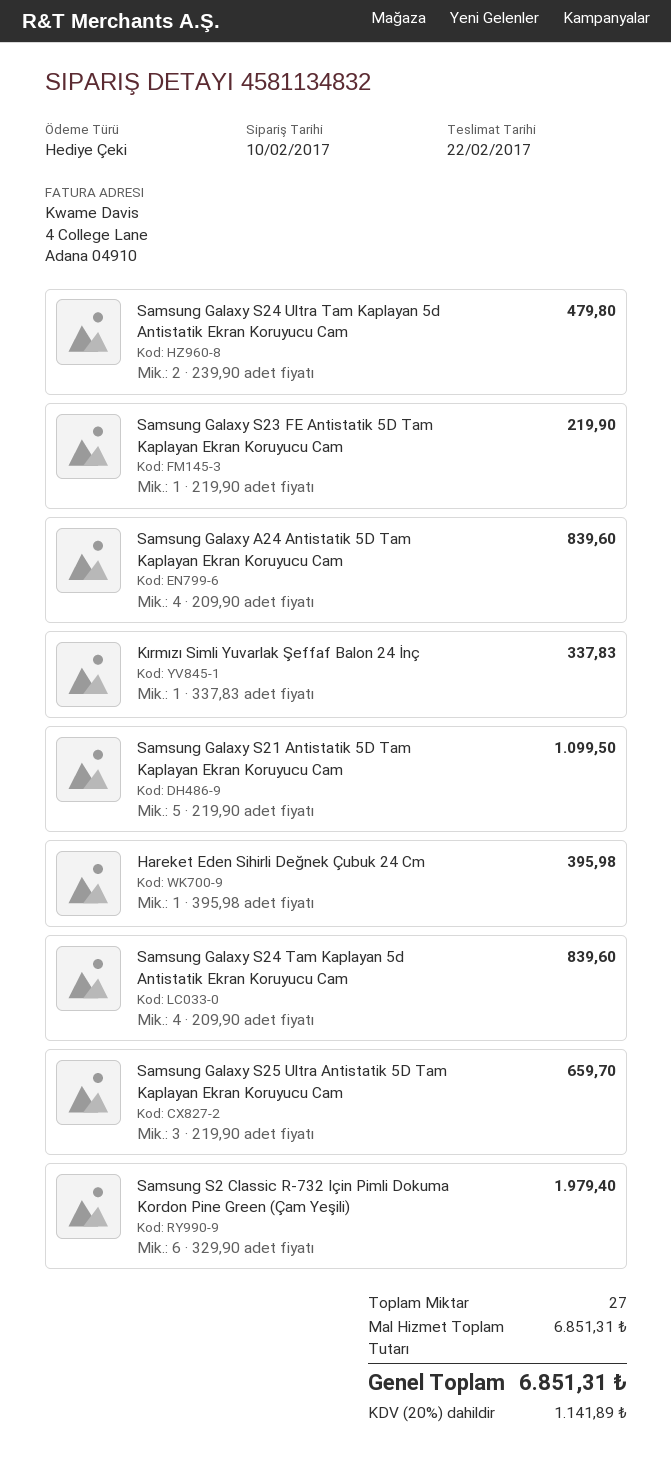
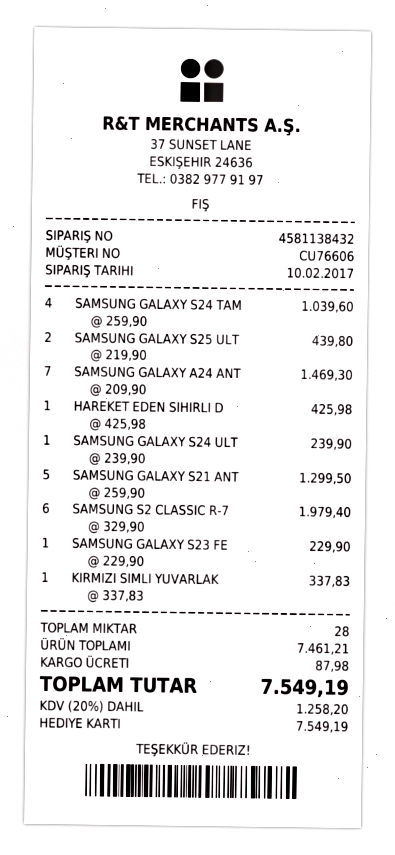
order number: 4581134832 -> 4581138432
Samsung Galaxy S24 Ultra Tam Kaplayan 5d Antistatik Ekran Koruyucu Cam: 2 x 239.90 = 479.80 -> 1 x 239.90 = 239.90
Samsung Galaxy S23 FE Antistatik 5D Tam Kaplayan Ekran Koruyucu Cam: 1 x 219.90 = 219.90 -> 1 x 229.90 = 229.90
Samsung Galaxy A24 Antistatik 5D Tam Kaplayan Ekran Koruyucu Cam: 4 x 209.90 = 839.60 -> 7 x 209.90 = 1469.30
Samsung Galaxy S21 Antistatik 5D Tam Kaplayan Ekran Koruyucu Cam: 5 x 219.90 = 1099.50 -> 5 x 259.90 = 1299.50
Hareket Eden Sihirli Değnek Çubuk 24 Cm: 1 x 395.98 = 395.98 -> 1 x 425.98 = 425.98
Samsung Galaxy S24 Tam Kaplayan 5d Antistatik Ekran Koruyucu Cam: 4 x 209.90 = 839.60 -> 4 x 259.90 = 1039.60
Samsung Galaxy S25 Ultra Antistatik 5D Tam Kaplayan Ekran Koruyucu Cam: 3 x 219.90 = 659.70 -> 2 x 219.90 = 439.80
total quantity: 27 -> 28
subtotal: 6851.31 -> 7461.21
shipping: none -> 87.98
tax: 20% = 1141.89 -> 20% = 1258.20
total: 6851.31 -> 7549.19

